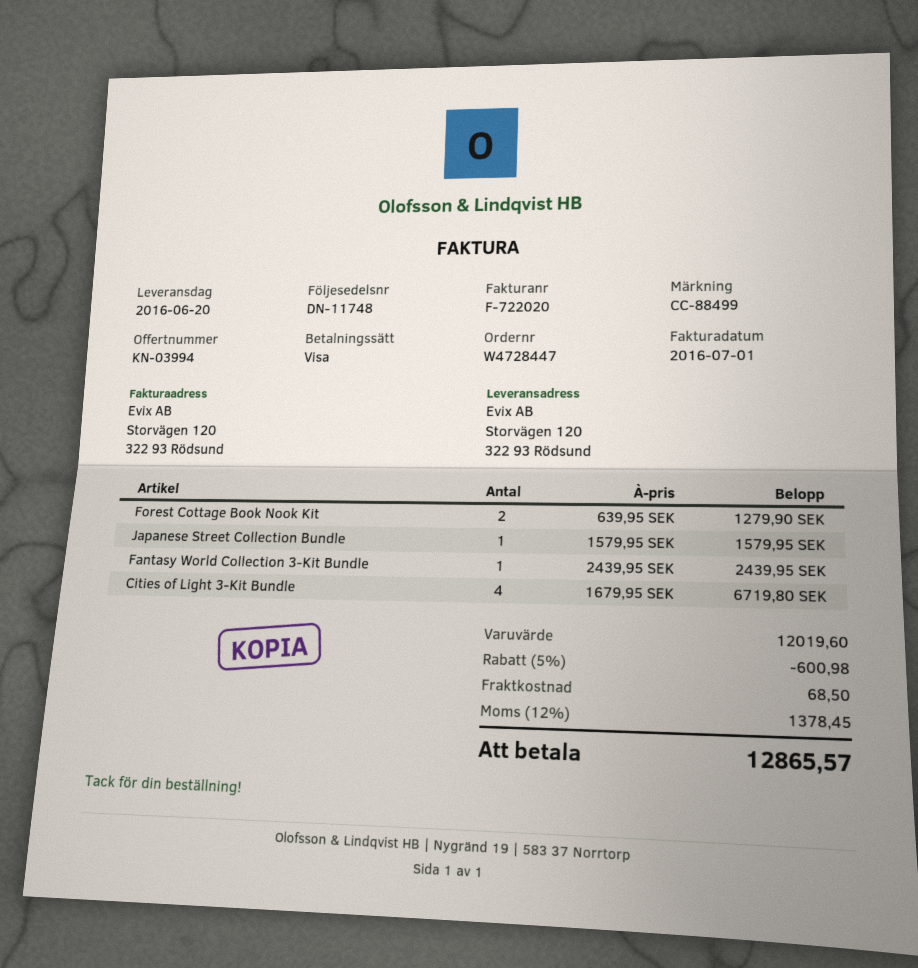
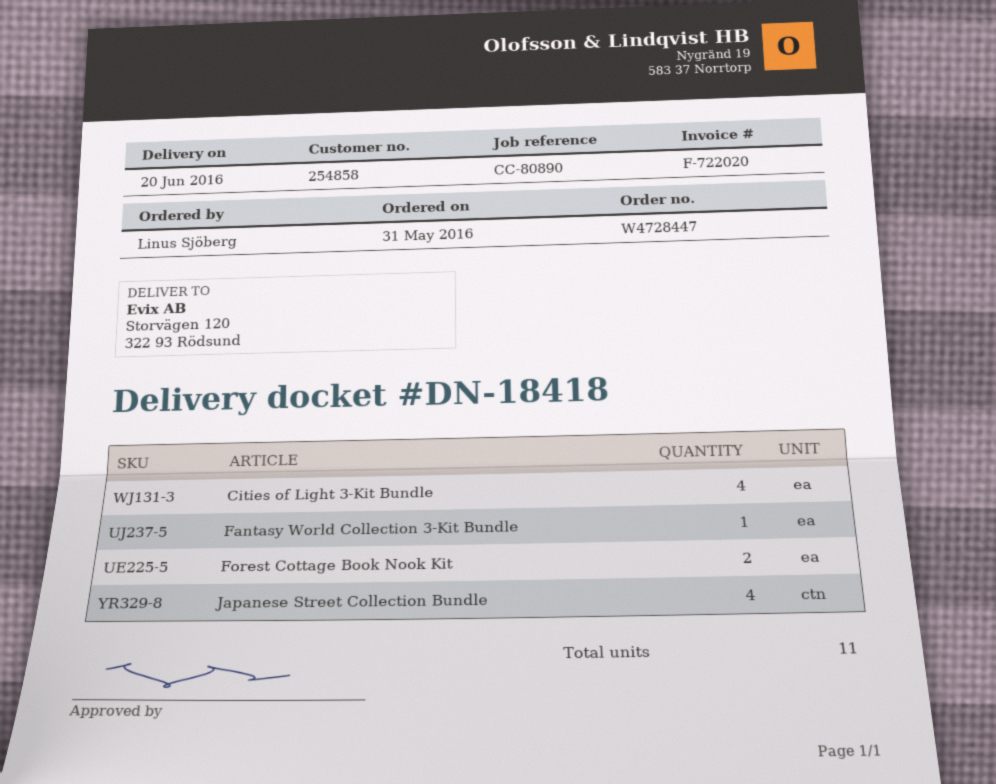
delivery note number: DN-11748 -> DN-18418
reference: CC-88499 -> CC-80890
Japanese Street Collection Bundle: 1 -> 4

